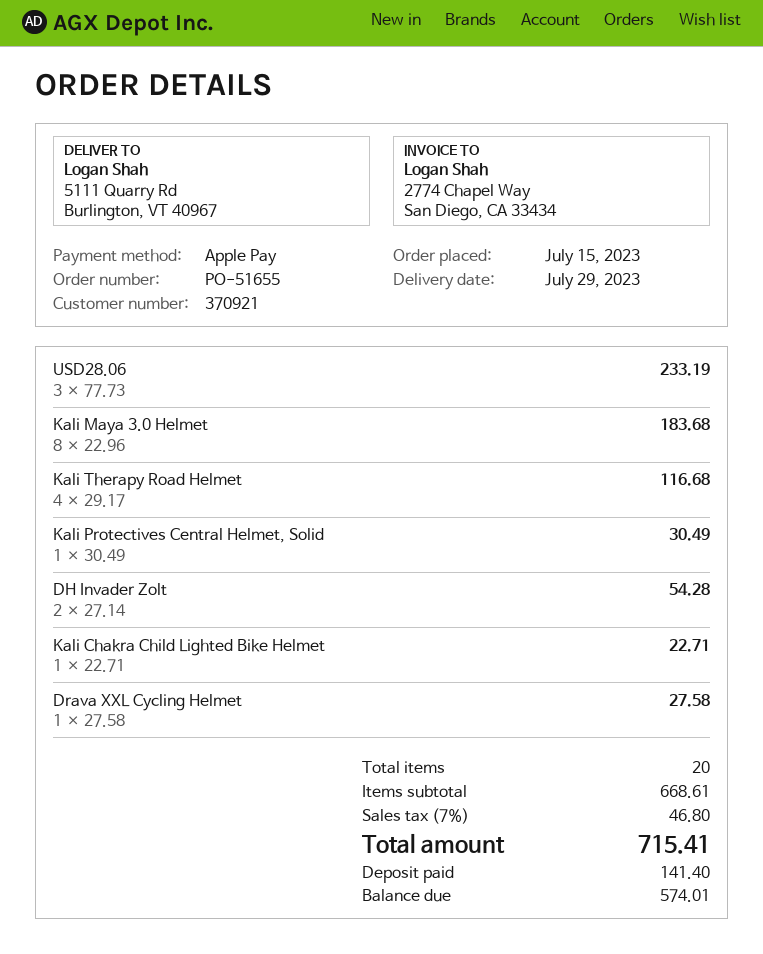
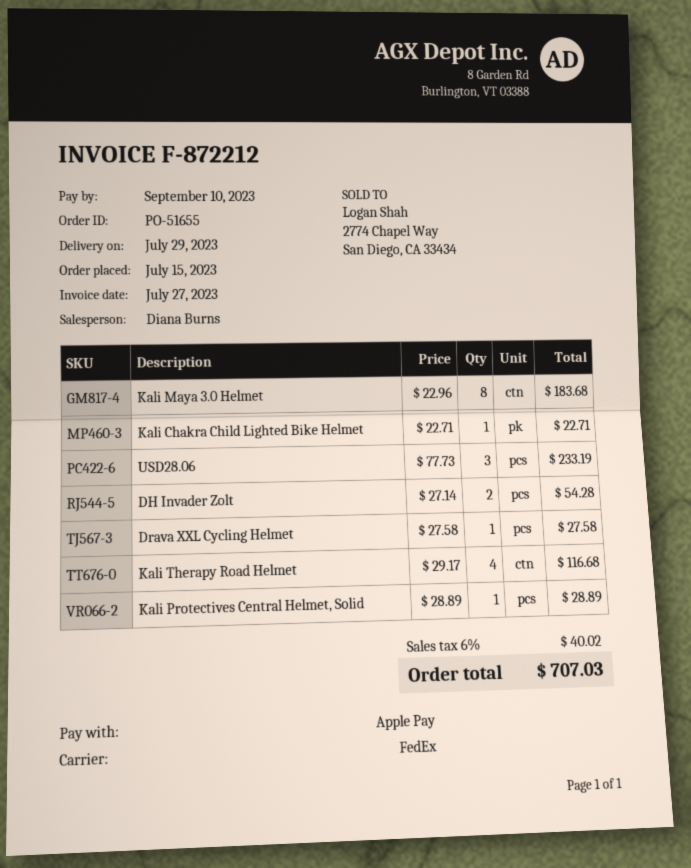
Kali Protectives Central Helmet, Solid: 1 x 30.49 = 30.49 -> 1 x 28.89 = 28.89
tax: 7% = 46.80 -> 6% = 40.02
total: 715.41 -> 707.03

